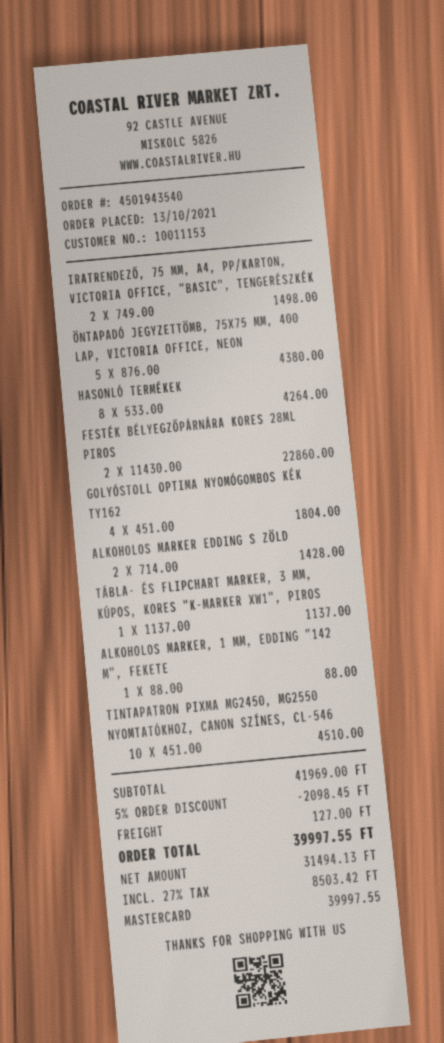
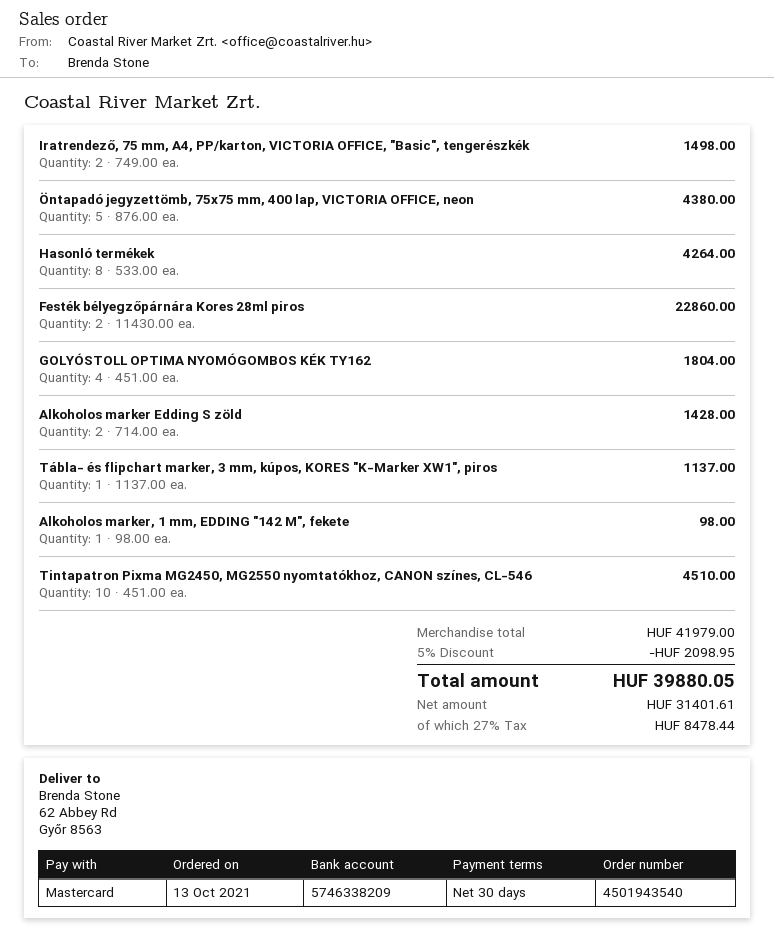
ALKOHOLOS MARKER, 1 MM, EDDING "142 M", FEKETE: 1 x 88.00 = 88.00 -> 1 x 98.00 = 98.00
subtotal: 41969.00 -> 41979.00
discount: 5% = 2098.45 -> 5% = 2098.95
shipping: 127.00 -> none
net: 31494.13 -> 31401.61
tax: 27% = 8503.42 -> 27% = 8478.44
total: 39997.55 -> 39880.05

